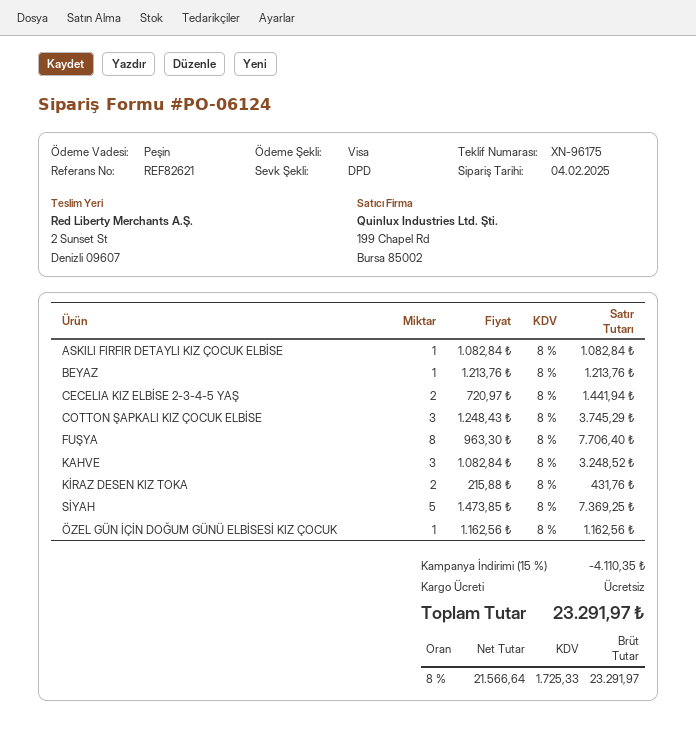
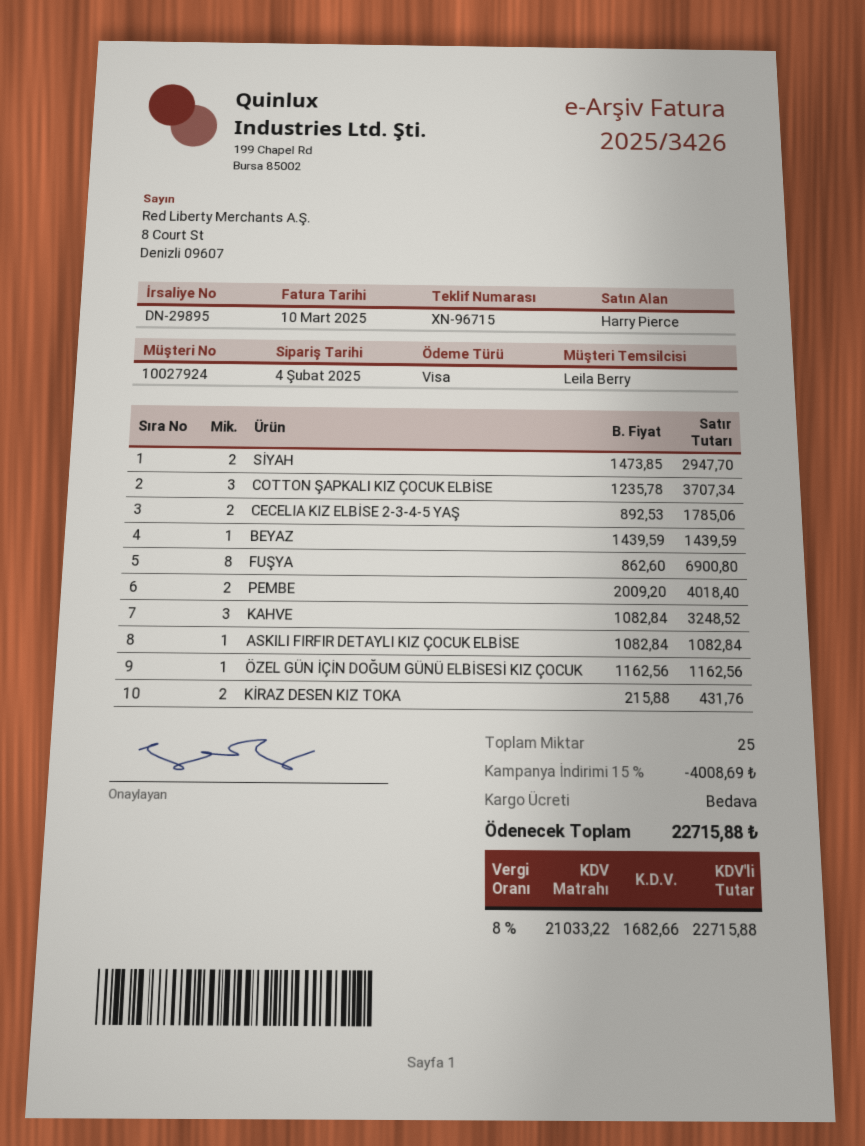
quote number: XN-96175 -> XN-96715
BEYAZ: 1 x 1213.76 = 1213.76 -> 1 x 1439.59 = 1439.59
CECELIA KIZ ELBİSE 2-3-4-5 YAŞ: 2 x 720.97 = 1441.94 -> 2 x 892.53 = 1785.06
COTTON ŞAPKALI KIZ ÇOCUK ELBİSE: 3 x 1248.43 = 3745.29 -> 3 x 1235.78 = 3707.34
FUŞYA: 8 x 963.30 = 7706.40 -> 8 x 862.60 = 6900.80
SİYAH: 5 x 1473.85 = 7369.25 -> 2 x 1473.85 = 2947.70
PEMBE: none -> 2 x 2009.20 = 4018.40
discount: 15% = 4110.35 -> 15% = 4008.69
net: 21566.64 -> 21033.22
tax: 8% = 1725.33 -> 8% = 1682.66
total: 23291.97 -> 22715.88

